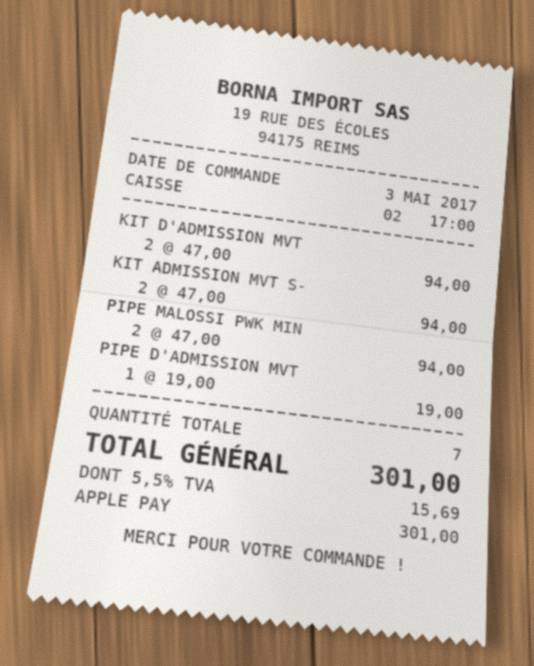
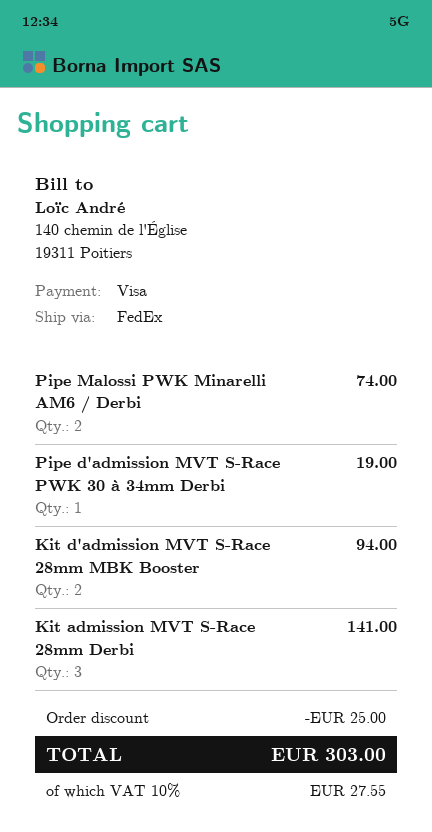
payment method: Apple Pay -> Visa
KIT ADMISSION MVT S-: 2 for 94.00 -> 3 for 141.00
PIPE MALOSSI PWK MIN: 2 for 94.00 -> 2 for 74.00
discount: none -> 25.00
tax: 5.5% = 15.69 -> 10% = 27.55
total: 301.00 -> 303.00

